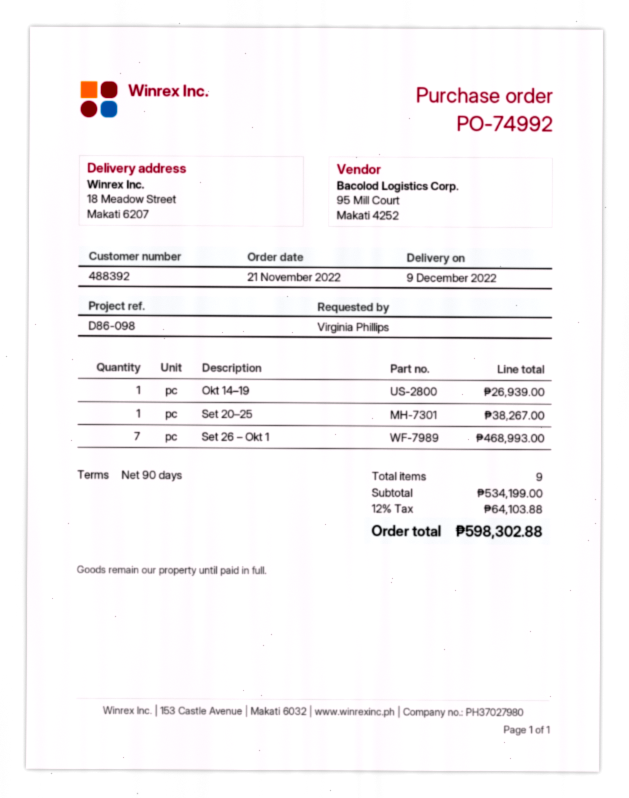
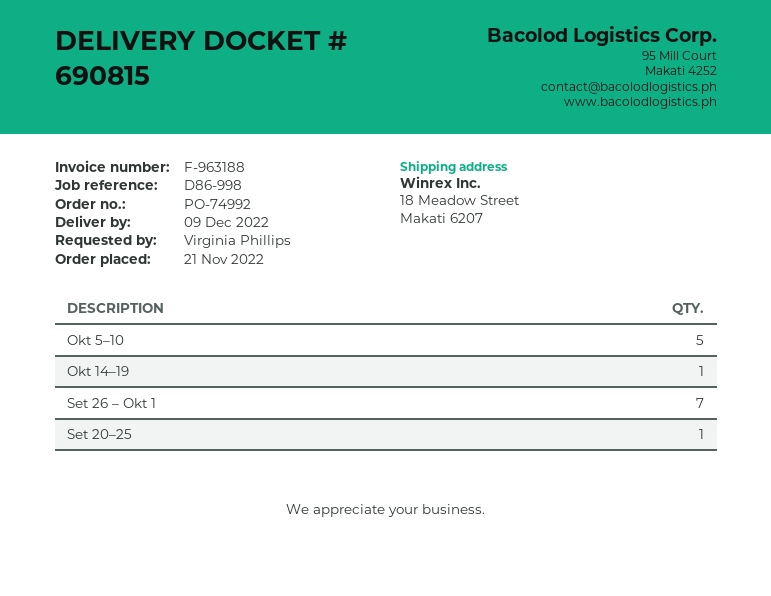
reference: D86-098 -> D86-998
Okt 5–10: none -> 5

